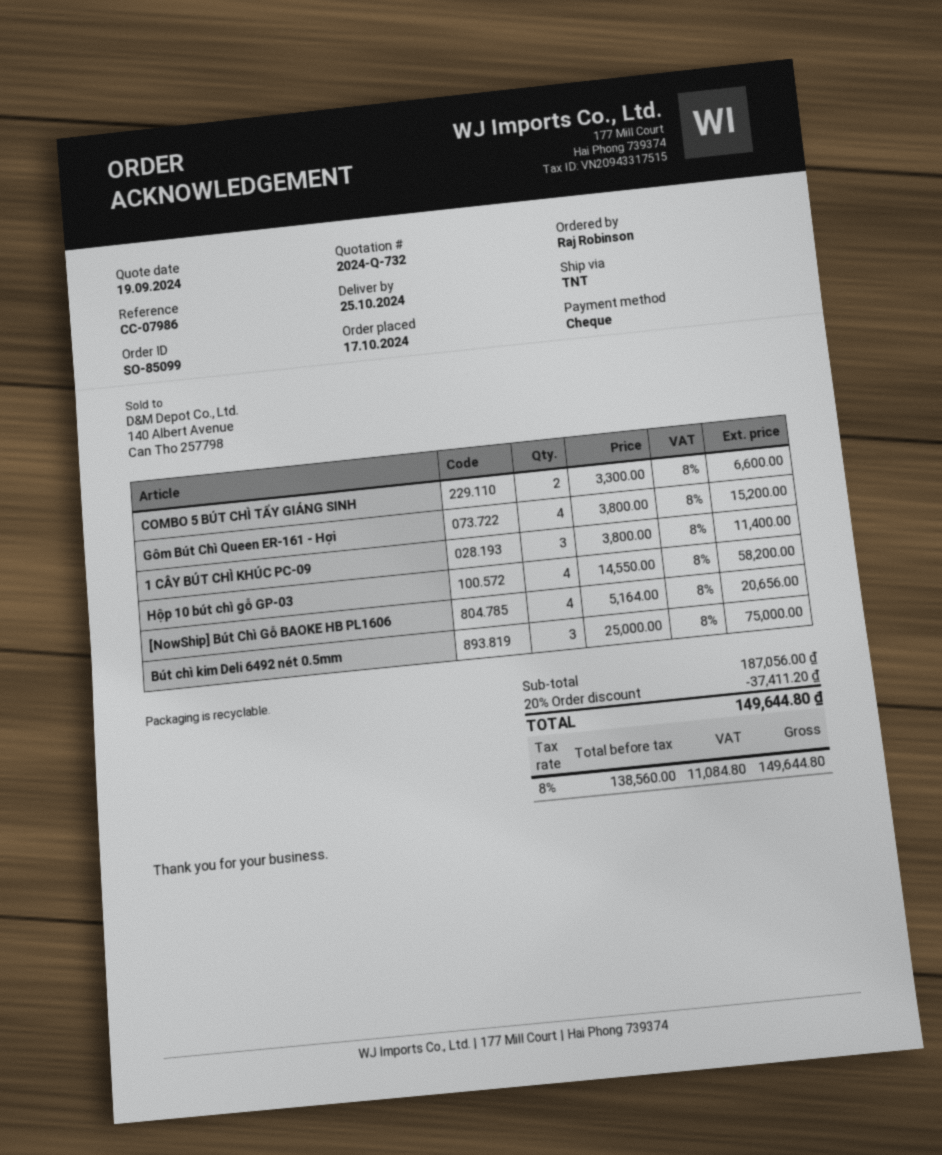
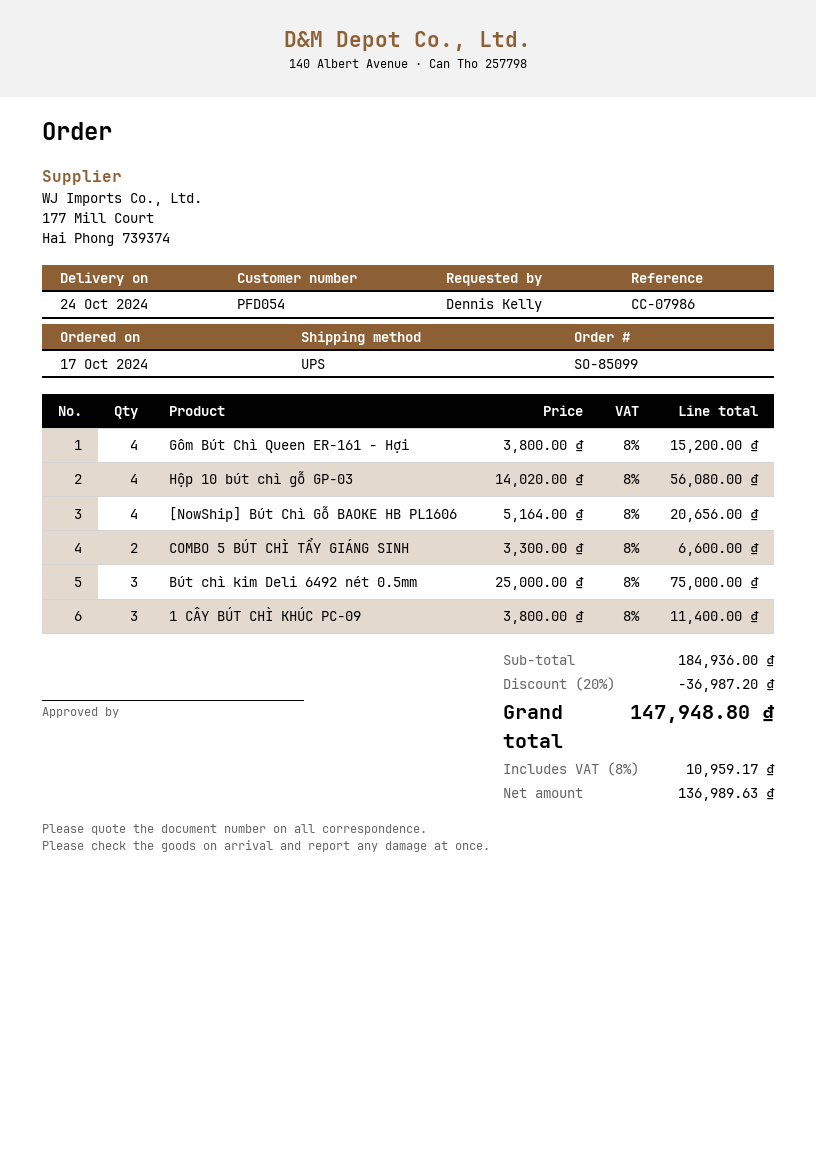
delivery date: 2024-10-25 -> 2024-10-24
ordered by: Raj Robinson -> Dennis Kelly
shipping method: TNT -> UPS
Hộp 10 bút chì gỗ GP-03: 4 x 14550.00 = 58200.00 -> 4 x 14020.00 = 56080.00
subtotal: 187056.00 -> 184936.00
discount: 20% = 37411.20 -> 20% = 36987.20
net: 138560.00 -> 136989.63
tax: 8% = 11084.80 -> 8% = 10959.17
total: 149644.80 -> 147948.80

